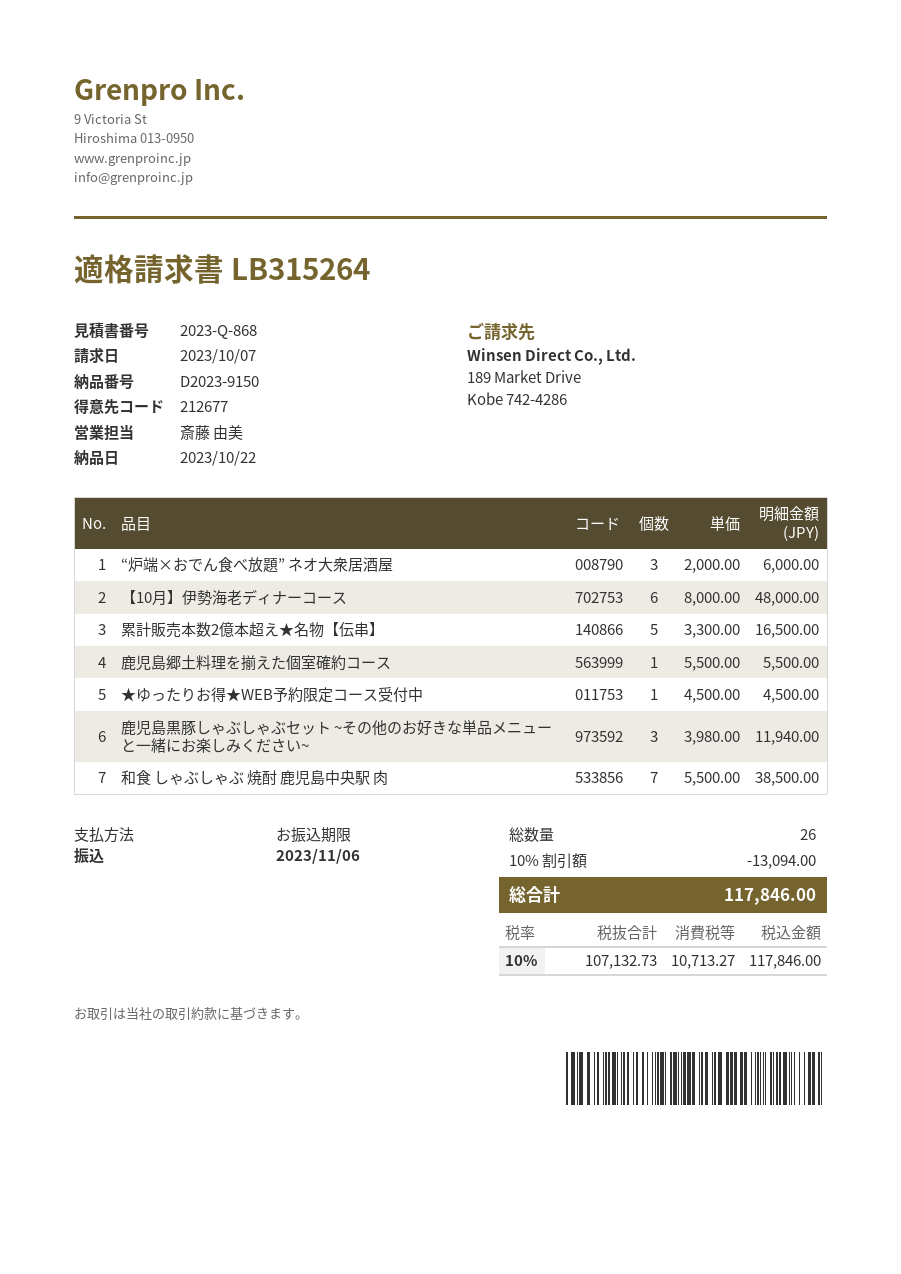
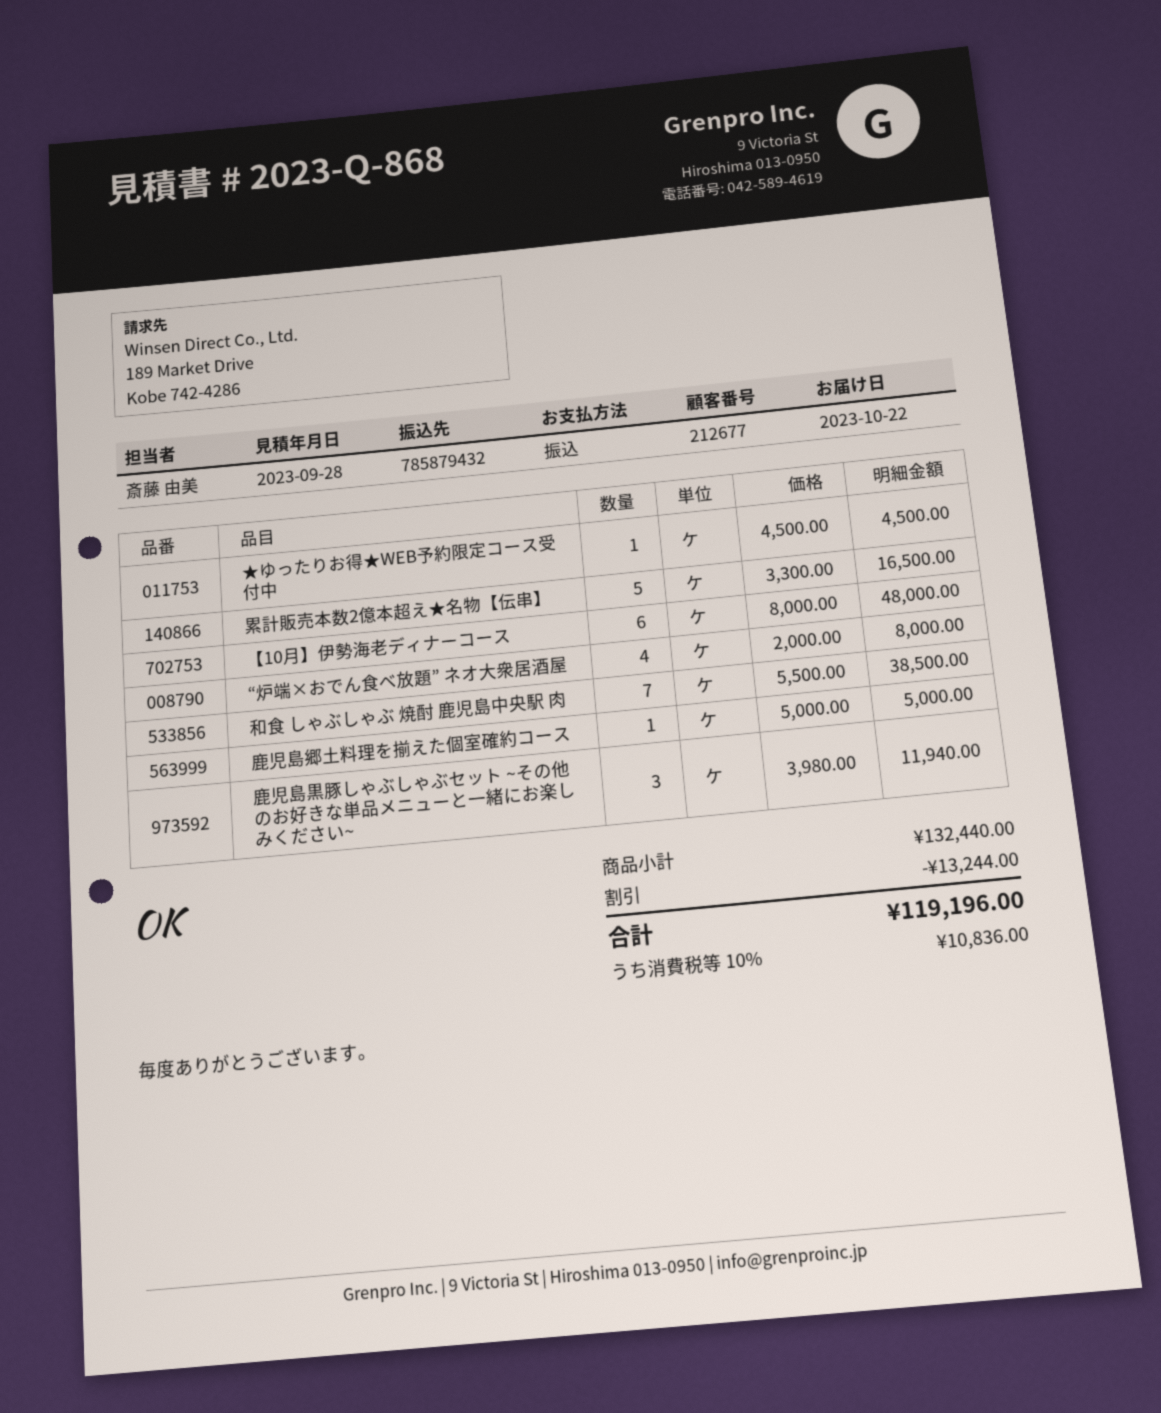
“炉端×おでん食べ放題” ネオ大衆居酒屋: 3 x 2000.00 = 6000.00 -> 4 x 2000.00 = 8000.00
鹿児島郷土料理を揃えた個室確約コース: 1 x 5500.00 = 5500.00 -> 1 x 5000.00 = 5000.00
discount: 13094.00 -> 13244.00
tax: 10% = 10713.27 -> 10% = 10836.00
total: 117846.00 -> 119196.00

